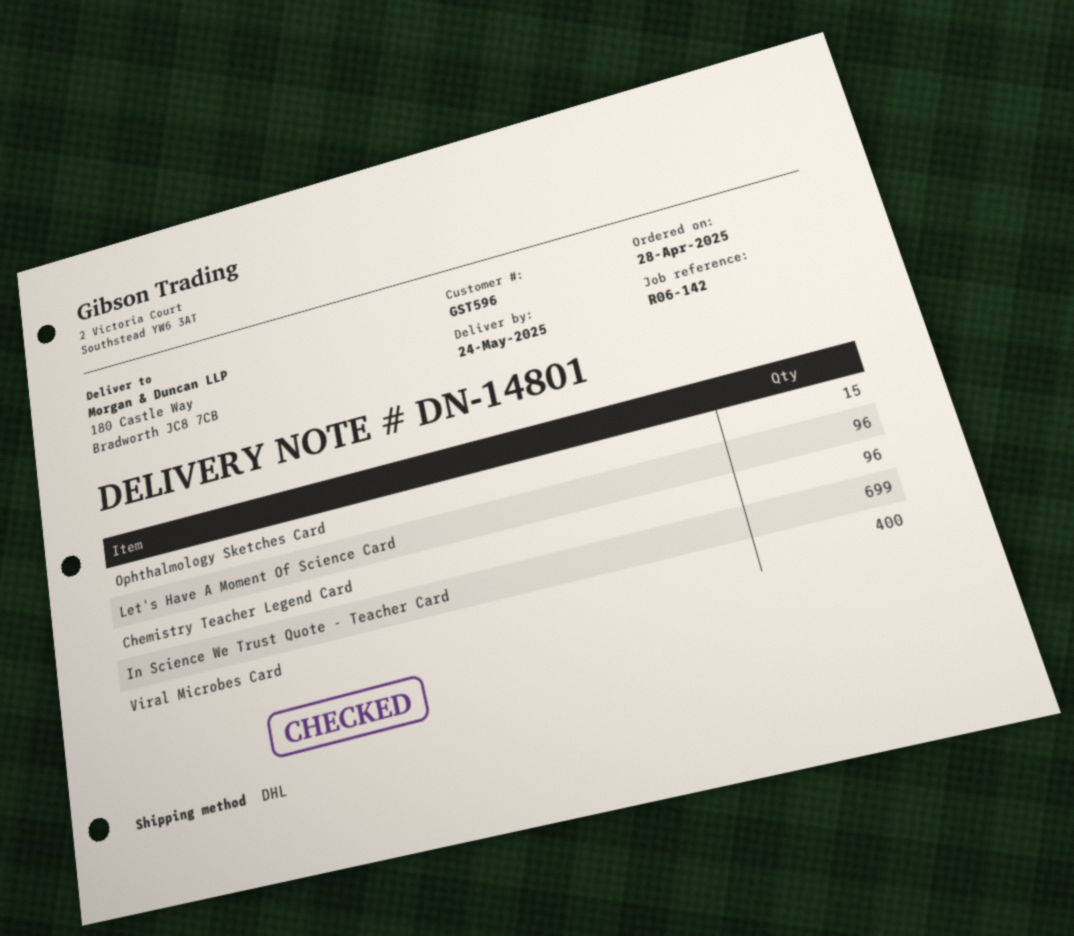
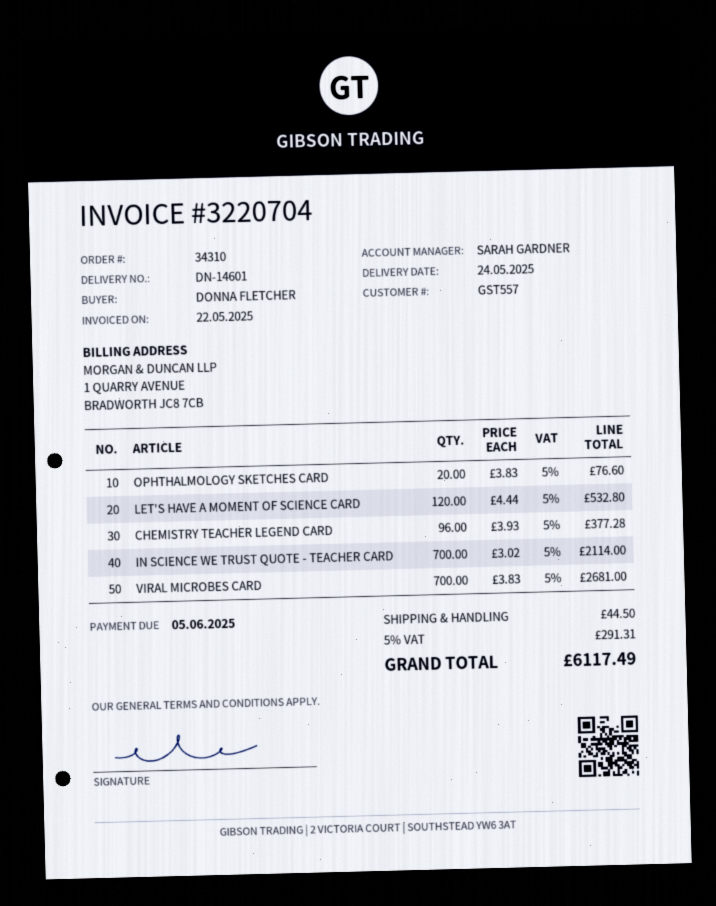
delivery note number: DN-14801 -> DN-14601
customer number: GST596 -> GST557
Ophthalmology Sketches Card: 15 -> 20
Let's Have A Moment Of Science Card: 96 -> 120
In Science We Trust Quote - Teacher Card: 699 -> 700
Viral Microbes Card: 400 -> 700

